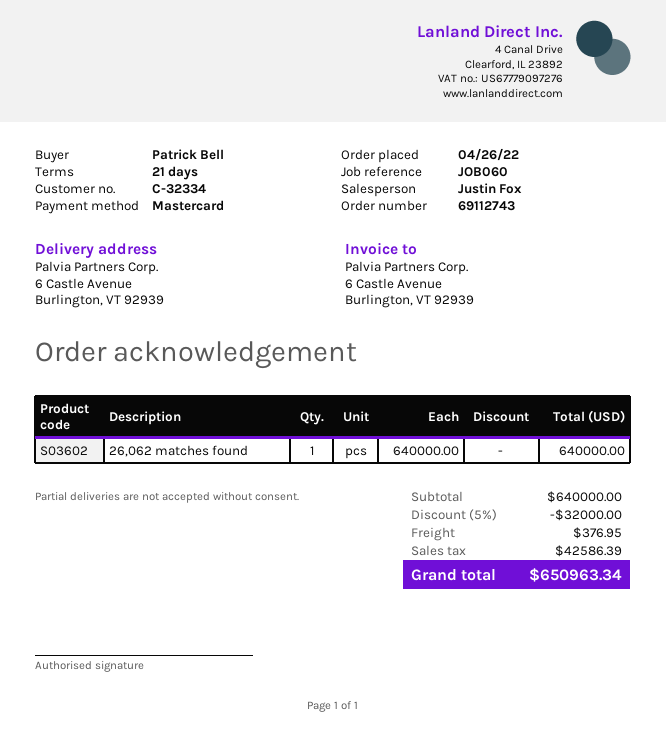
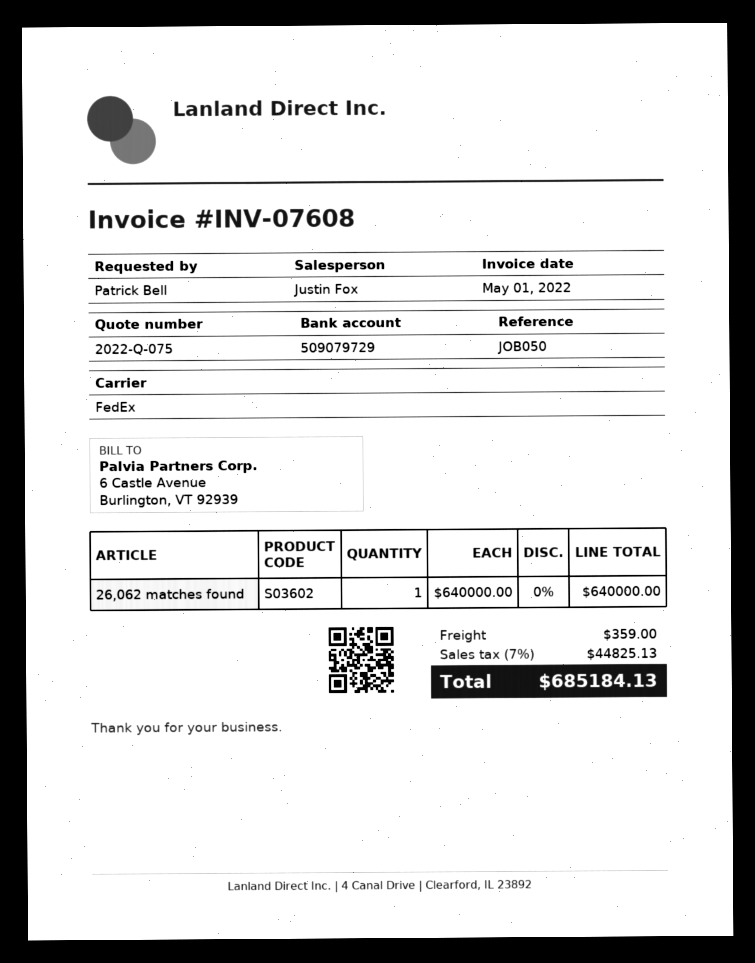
reference: JOB060 -> JOB050
discount: 5% = 32000.00 -> none
shipping: 376.95 -> 359.00
tax: 42586.39 -> 44825.13
total: 650963.34 -> 685184.13

